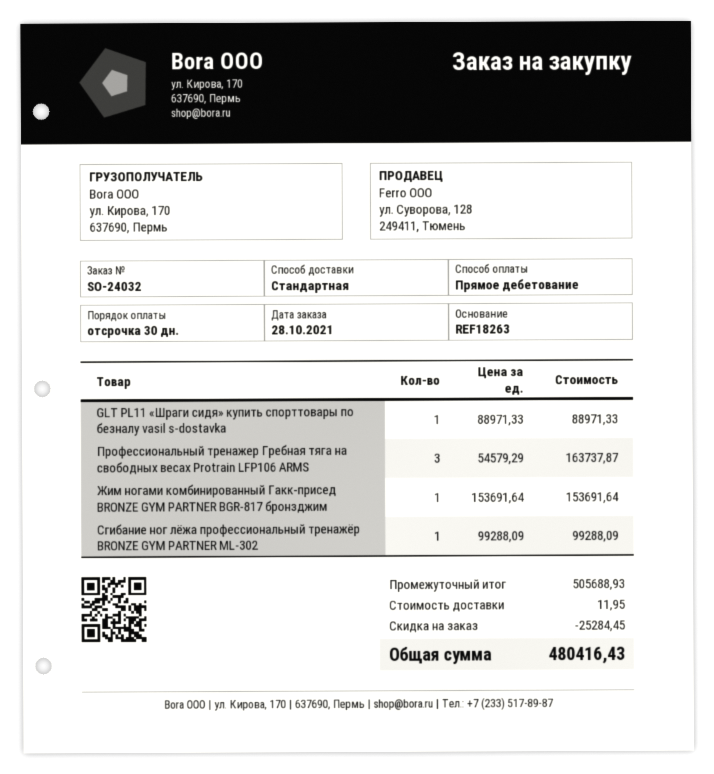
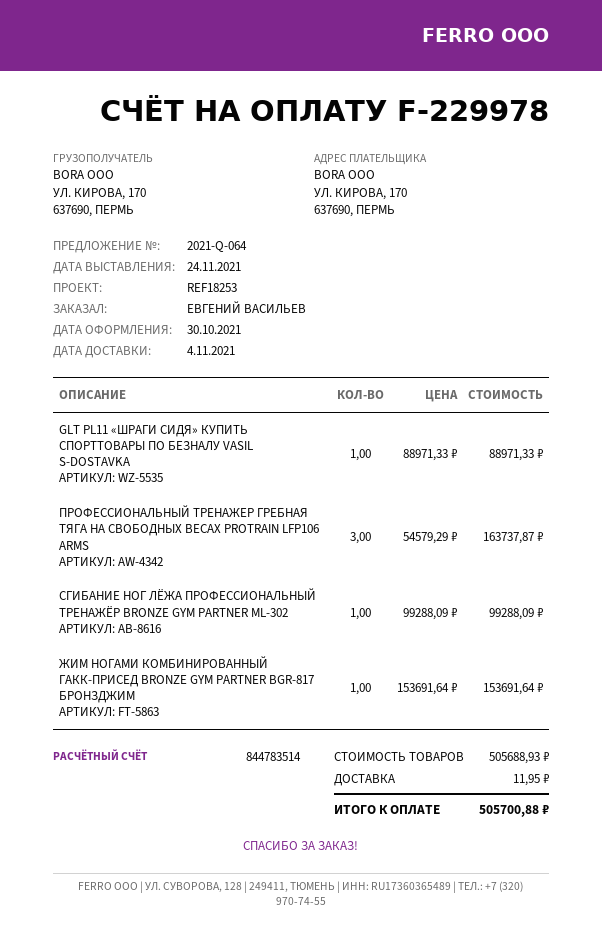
order date: 2021-10-28 -> 2021-10-30
reference: REF18263 -> REF18253
discount: 25284.45 -> none
total: 480416.43 -> 505700.88

